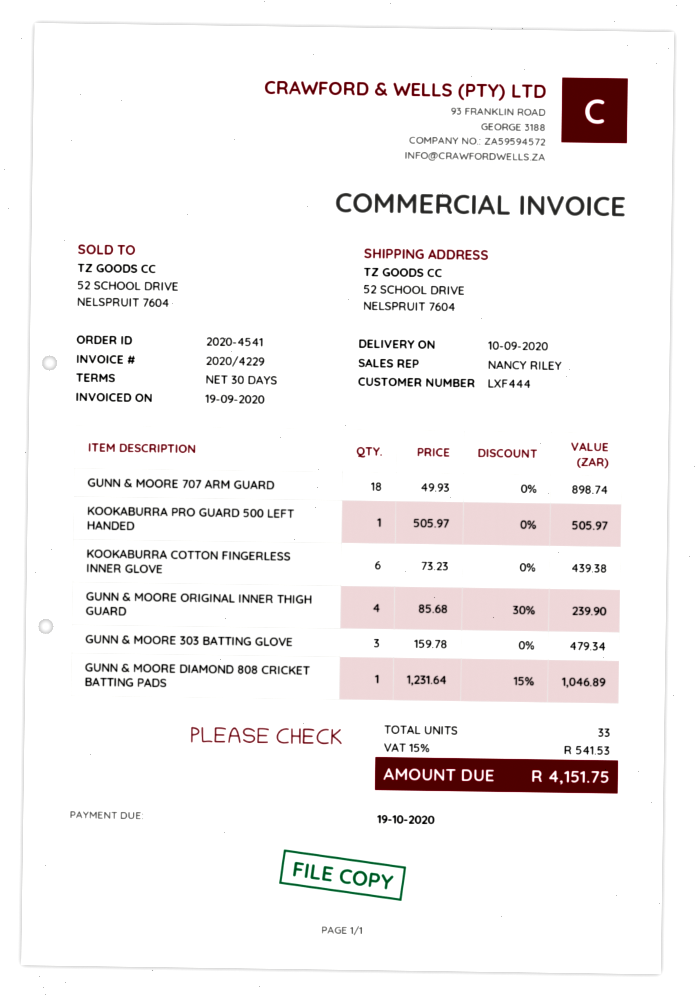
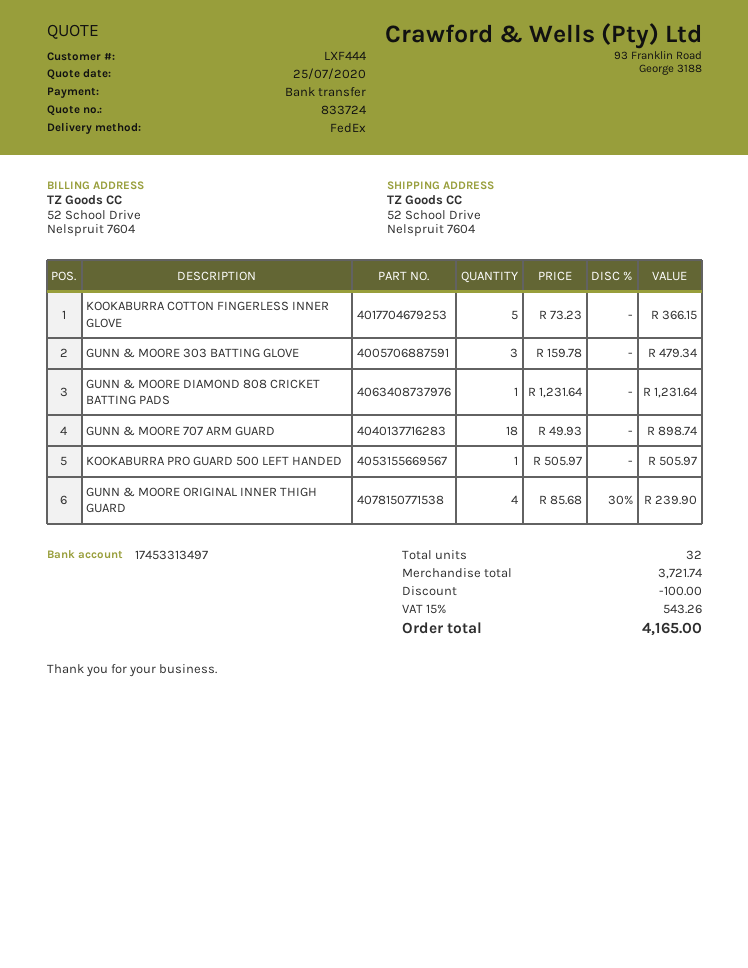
KOOKABURRA COTTON FINGERLESS INNER GLOVE: 6 x 73.23 = 439.38 -> 5 x 73.23 = 366.15
GUNN & MOORE DIAMOND 808 CRICKET BATTING PADS: 1 x 1231.64 - 15% = 1046.89 -> 1 x 1231.64 = 1231.64
total quantity: 33 -> 32
discount: none -> 100.00
tax: 15% = 541.53 -> 15% = 543.26
total: 4151.75 -> 4165.00

